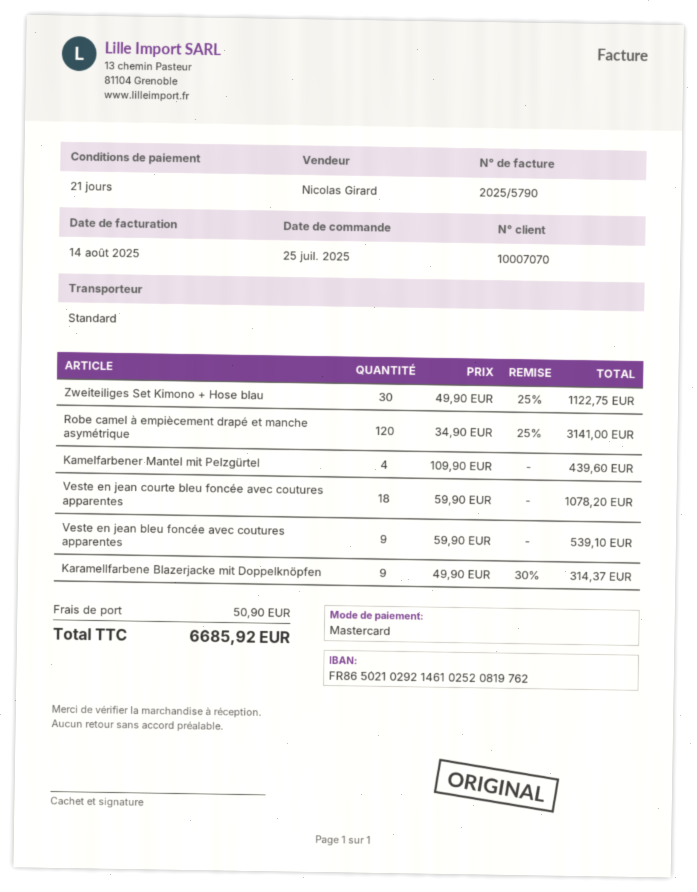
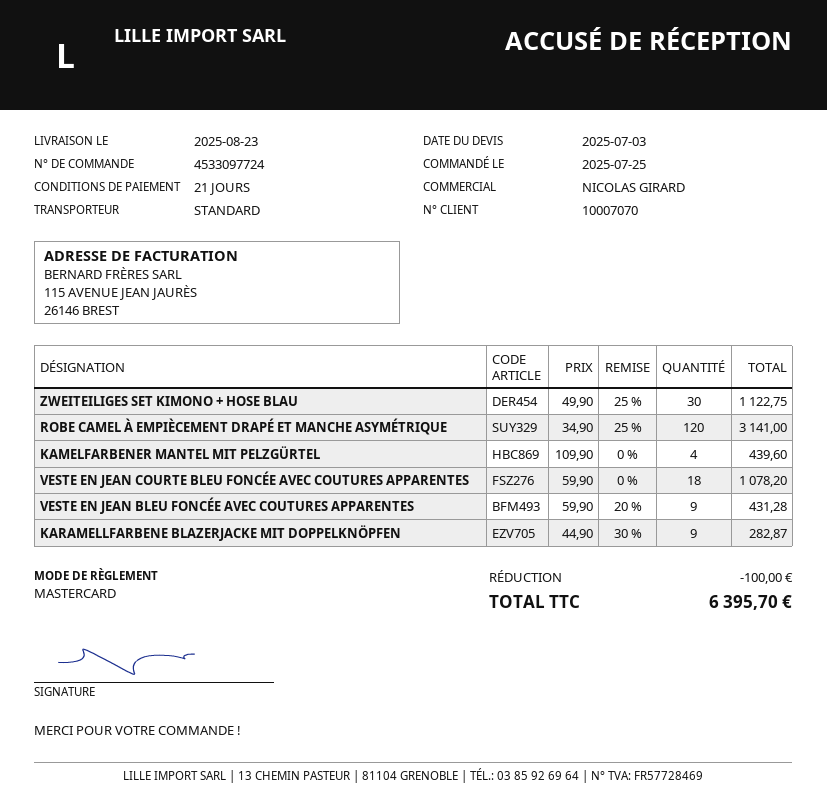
Veste en jean bleu foncée avec coutures apparentes: 9 x 59.90 = 539.10 -> 9 x 59.90 - 20% = 431.28
Karamellfarbene Blazerjacke mit Doppelknöpfen: 9 x 49.90 - 30% = 314.37 -> 9 x 44.90 - 30% = 282.87
discount: none -> 100.00
shipping: 50.90 -> none
total: 6685.92 -> 6395.70

